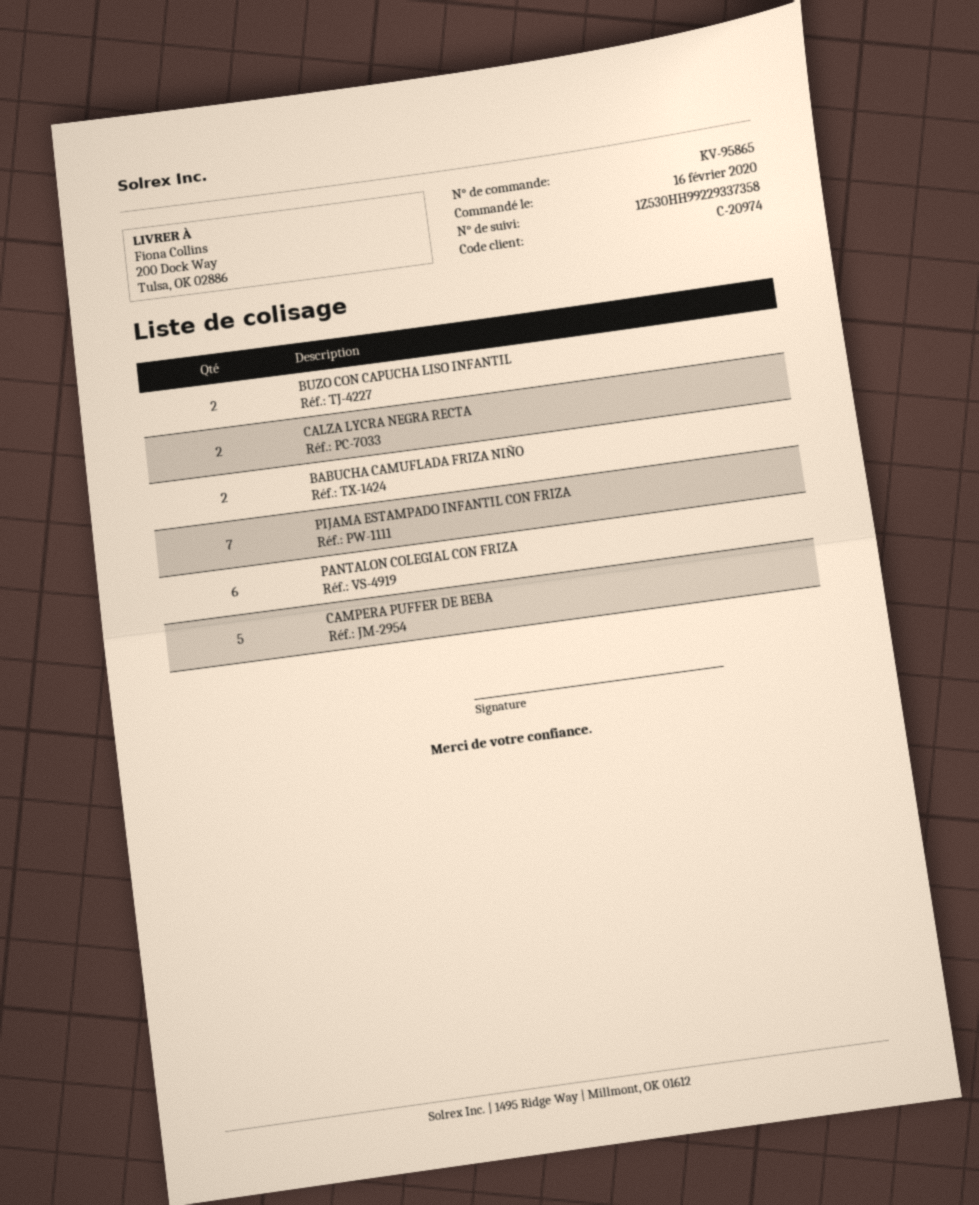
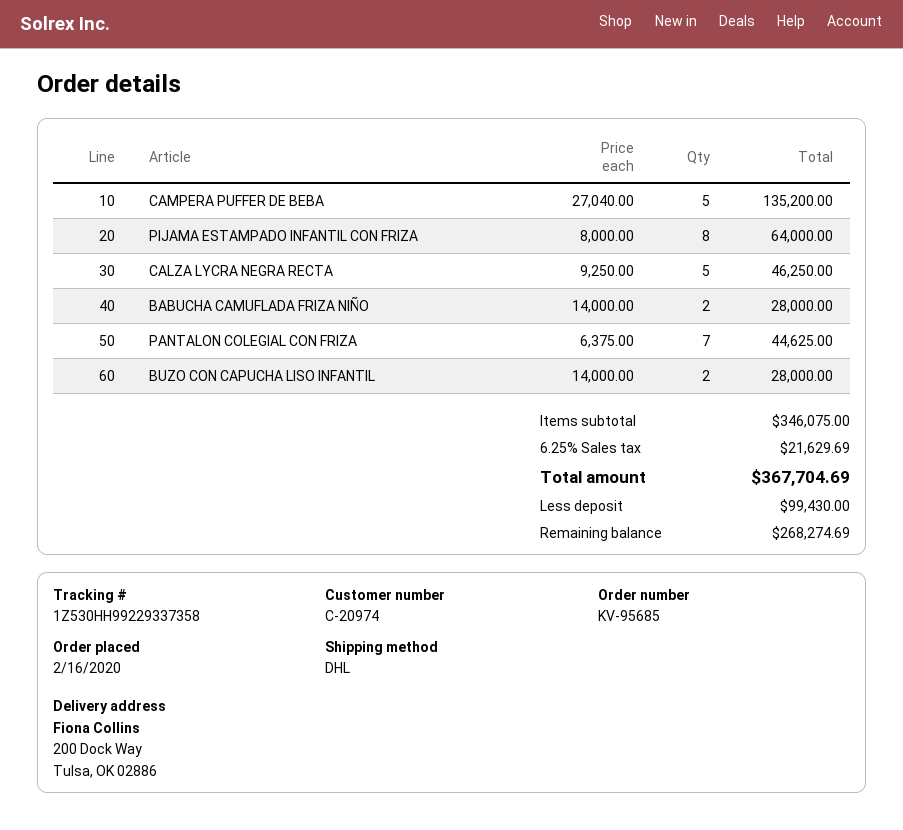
order number: KV-95865 -> KV-95685
CALZA LYCRA NEGRA RECTA: 2 -> 5
PIJAMA ESTAMPADO INFANTIL CON FRIZA: 7 -> 8
PANTALON COLEGIAL CON FRIZA: 6 -> 7

